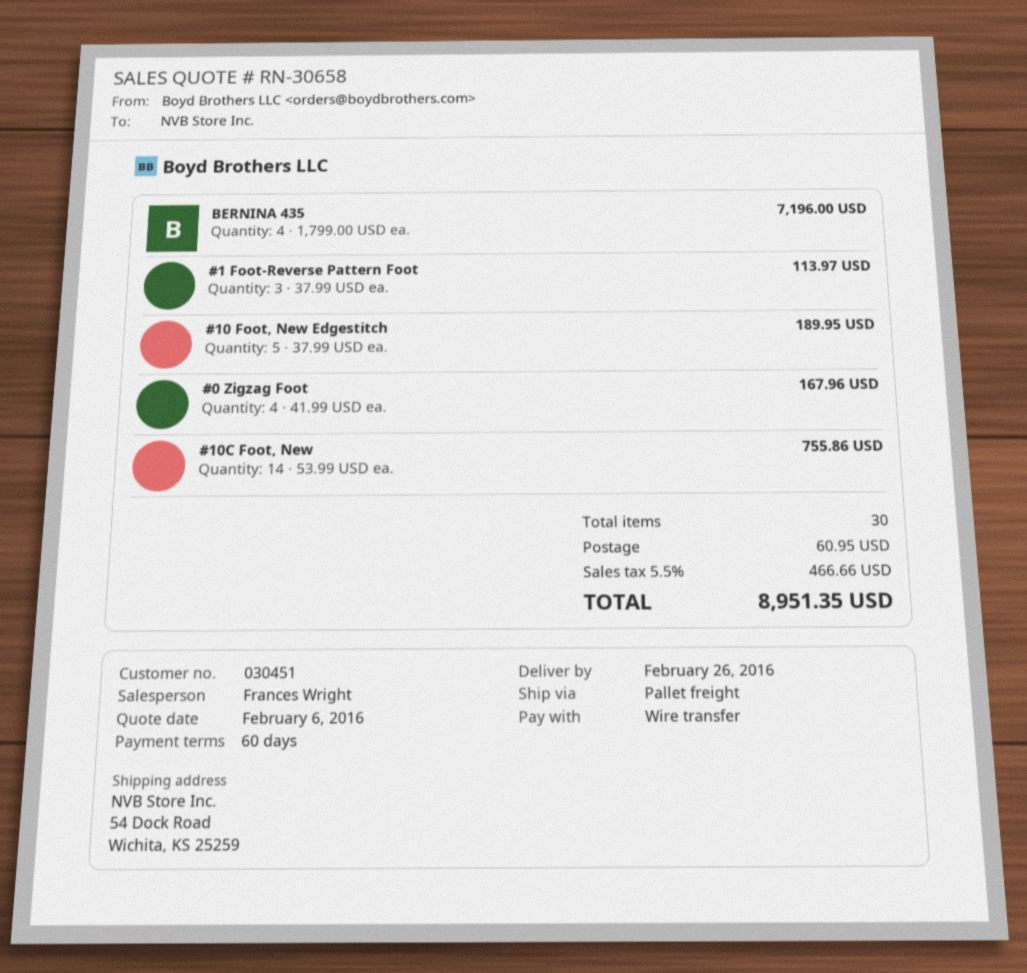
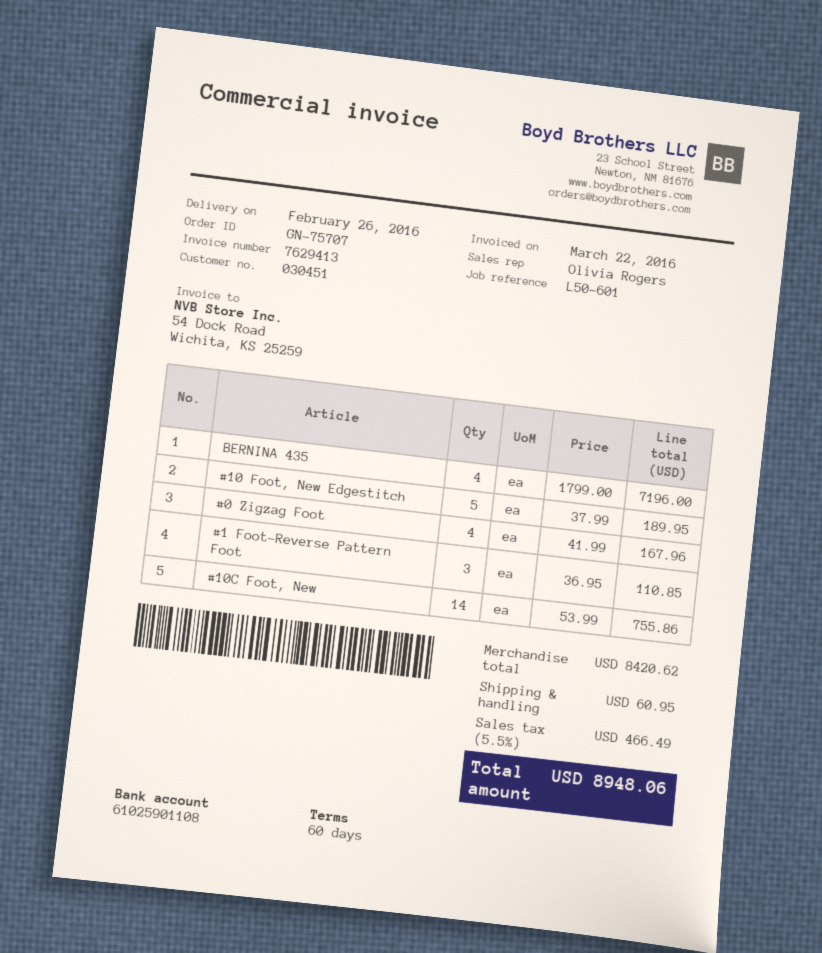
sales rep: Frances Wright -> Olivia Rogers
#1 Foot-Reverse Pattern Foot: 3 x 37.99 = 113.97 -> 3 x 36.95 = 110.85
tax: 5.5% = 466.66 -> 5.5% = 466.49
total: 8951.35 -> 8948.06

